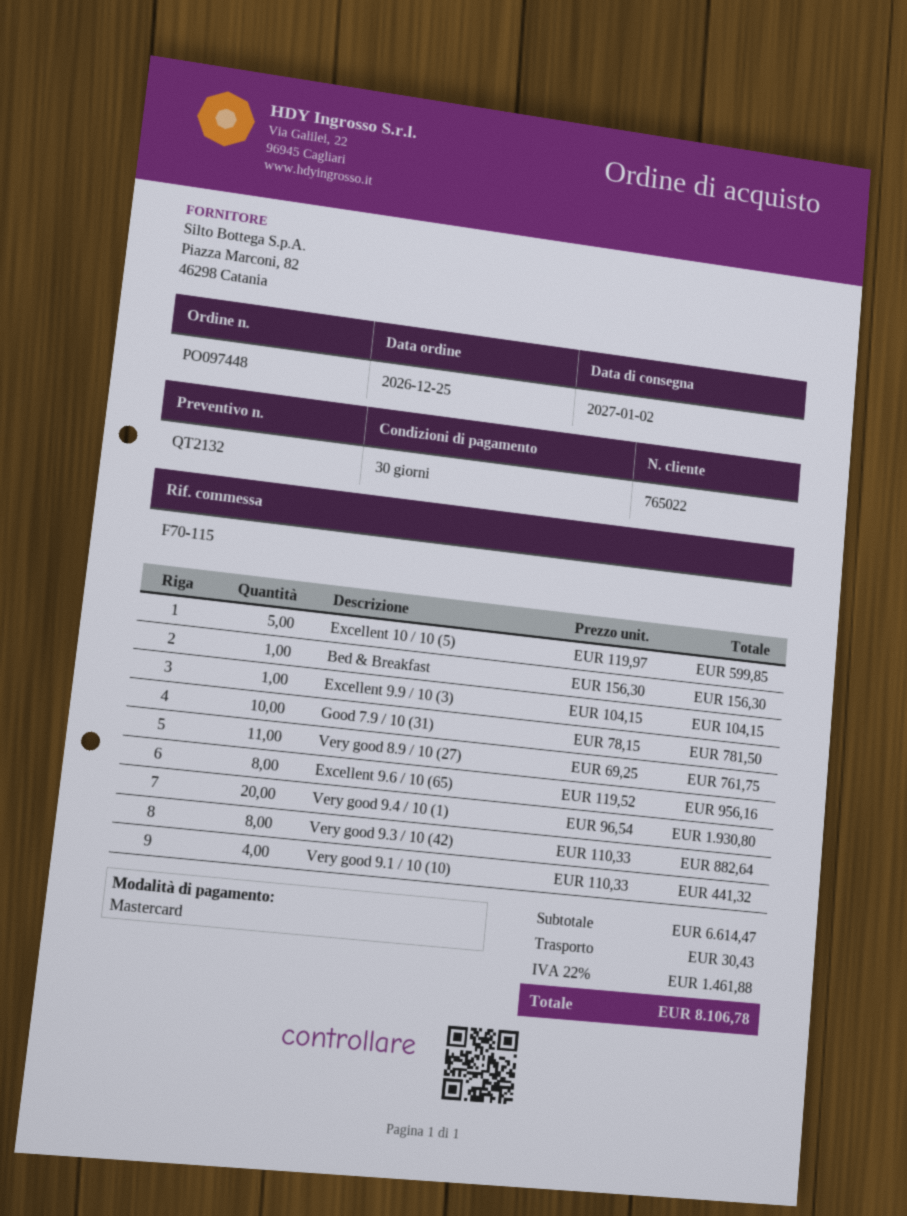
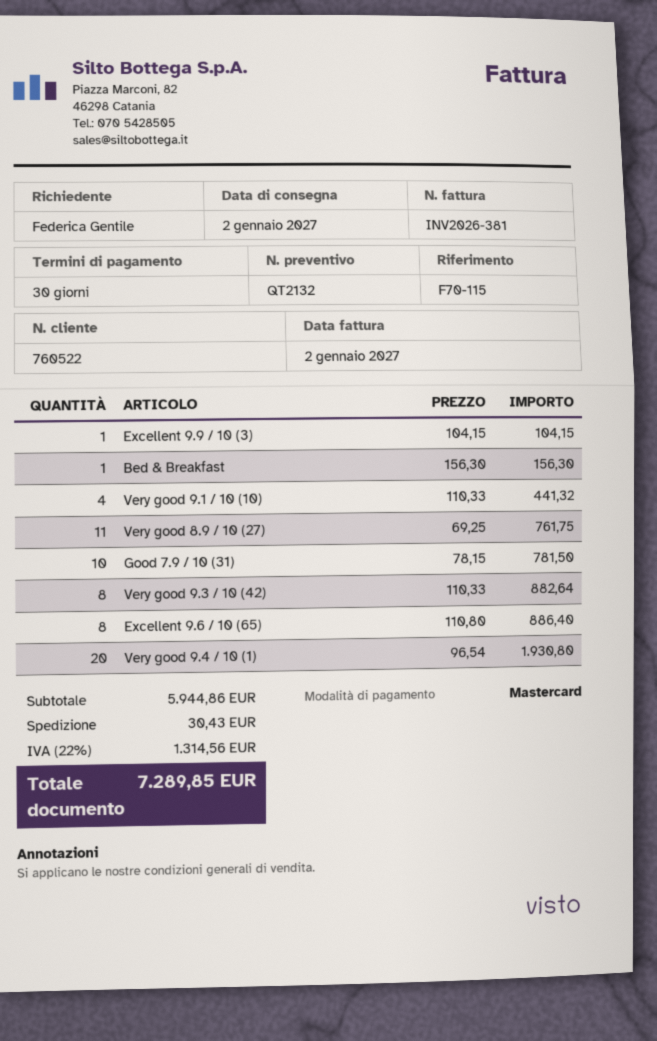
customer number: 765022 -> 760522
Excellent 10 / 10 (5): 5 x 119.97 = 599.85 -> none
Excellent 9.6 / 10 (65): 8 x 119.52 = 956.16 -> 8 x 110.80 = 886.40
subtotal: 6614.47 -> 5944.86
tax: 22% = 1461.88 -> 22% = 1314.56
total: 8106.78 -> 7289.85

